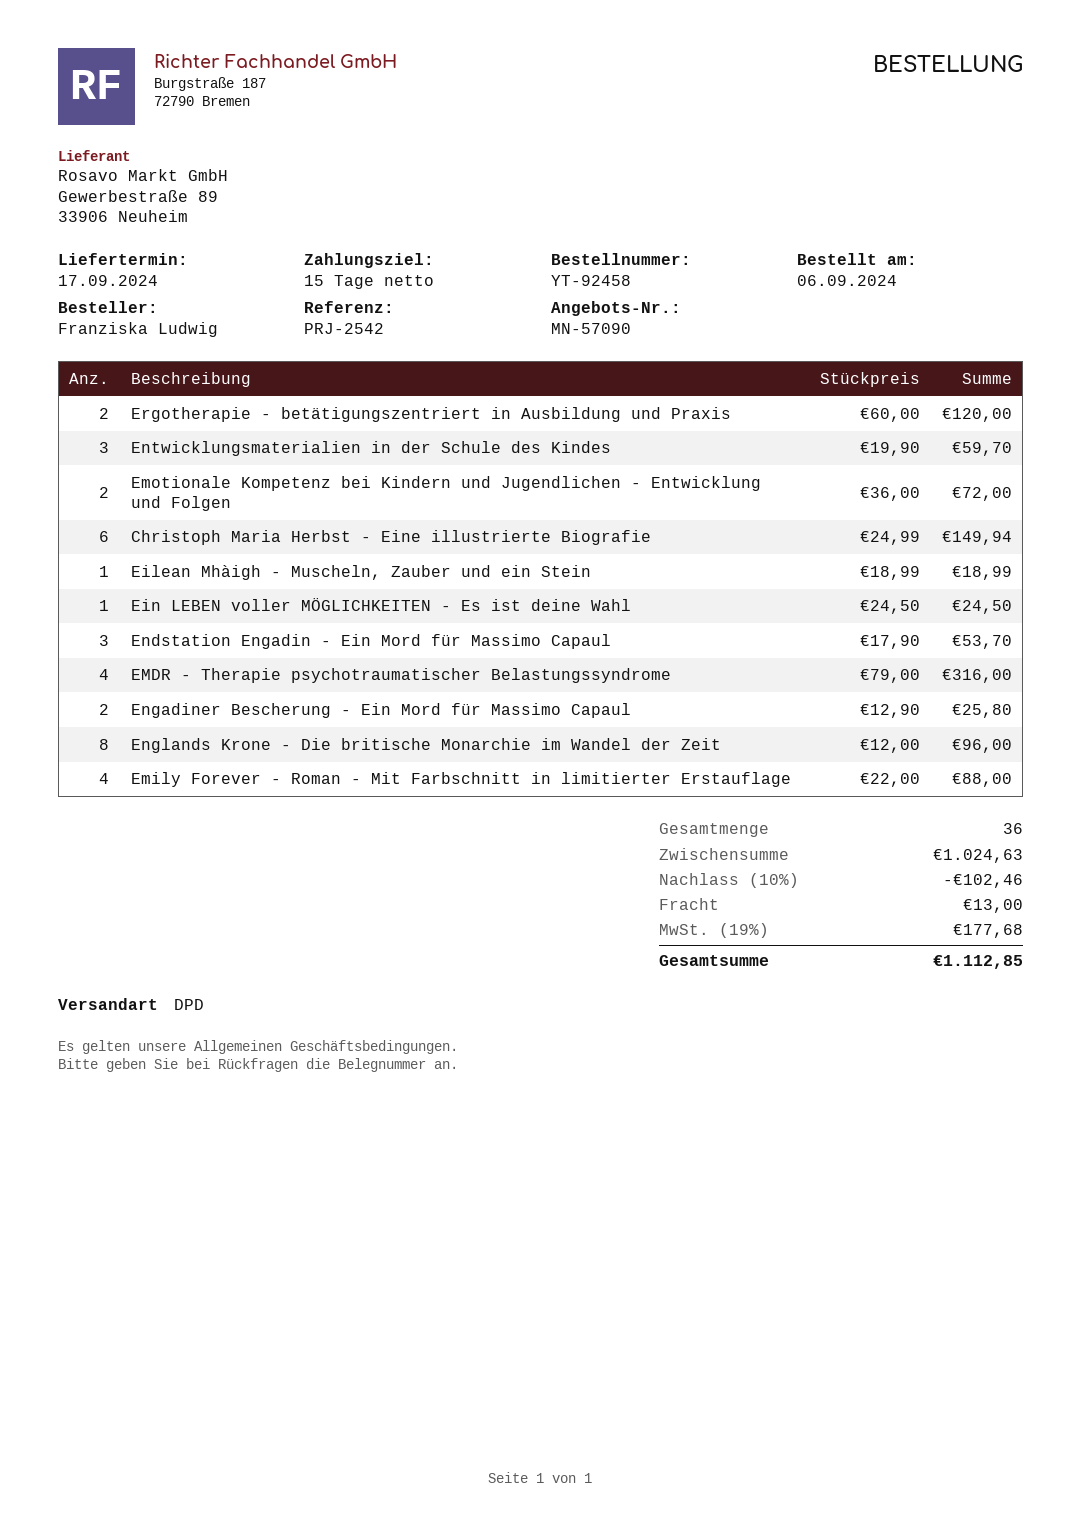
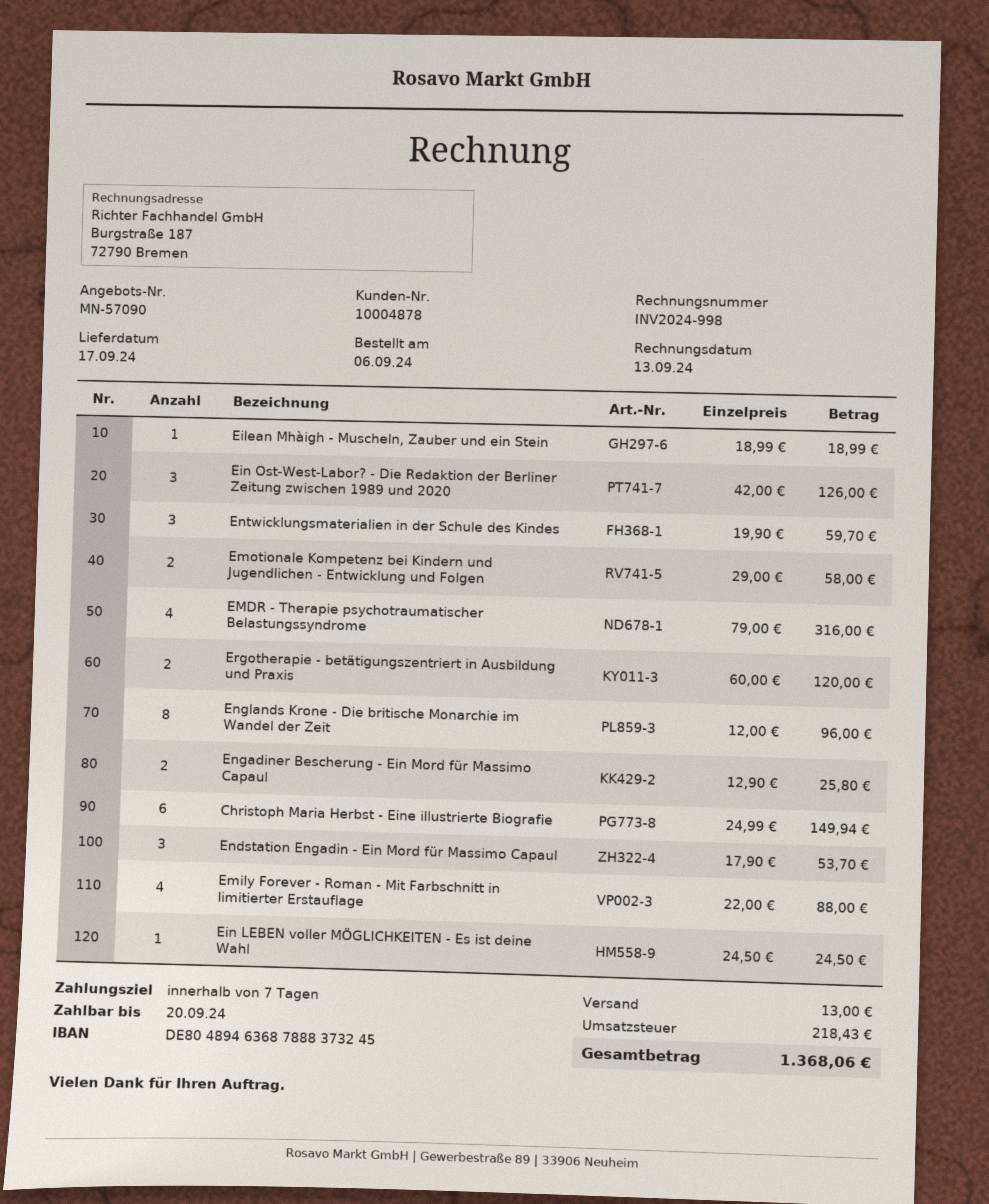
payment terms: 15 days -> 7 days
Emotionale Kompetenz bei Kindern und Jugendlichen - Entwicklung und Folgen: 2 x 36.00 = 72.00 -> 2 x 29.00 = 58.00
Ein Ost-West-Labor? - Die Redaktion der Berliner Zeitung zwischen 1989 und 2020: none -> 3 x 42.00 = 126.00
discount: 10% = 102.46 -> none
tax: 177.68 -> 218.43
total: 1112.85 -> 1368.06

